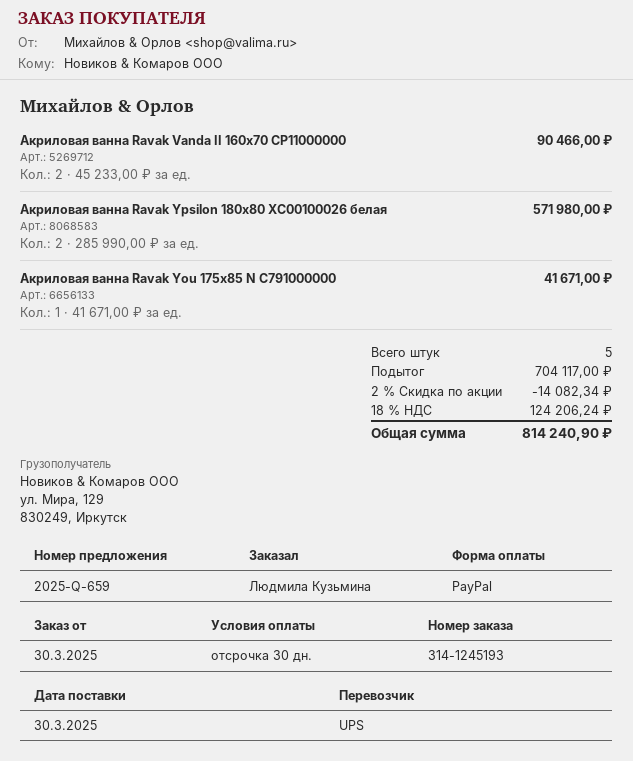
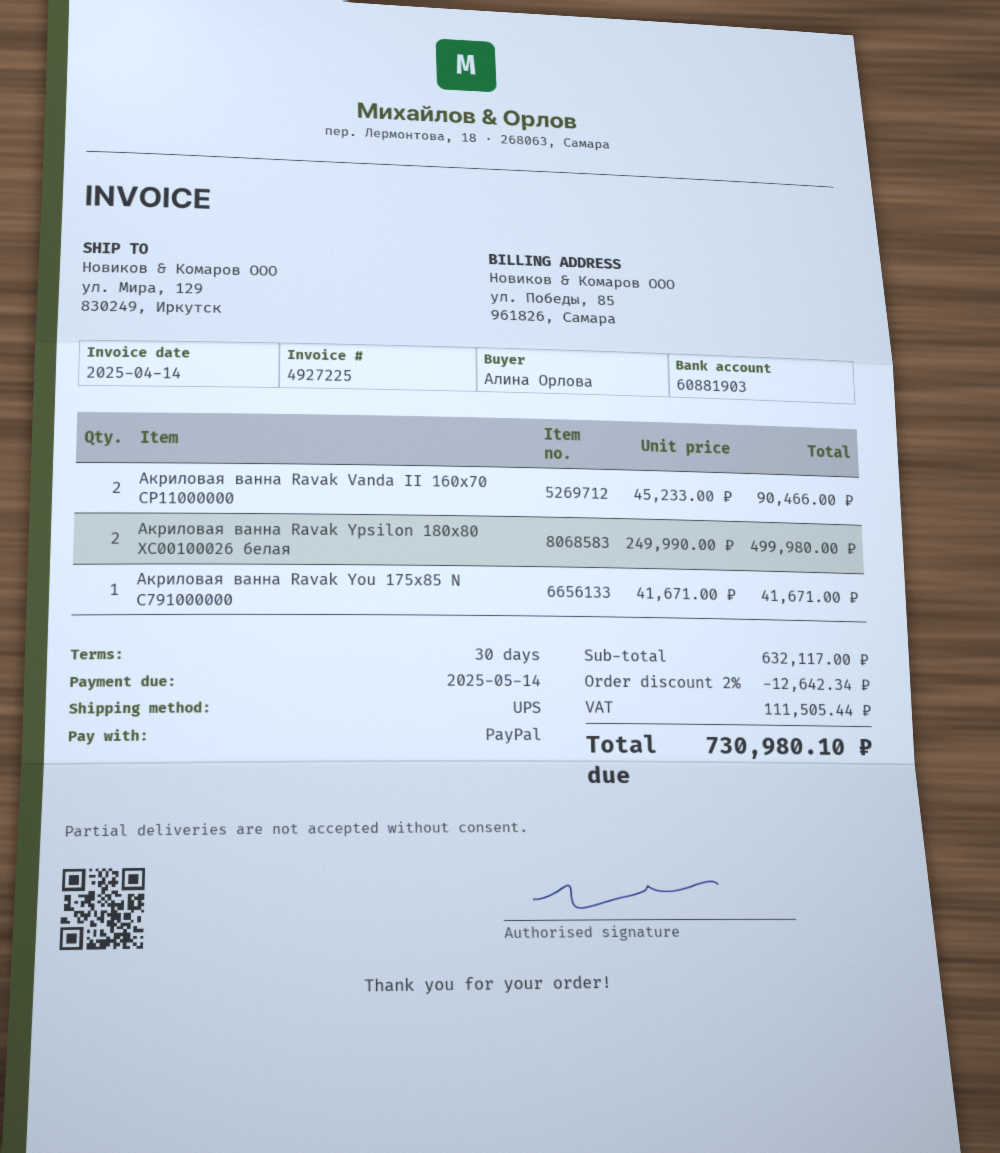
ordered by: Людмила Кузьмина -> Алина Орлова
Акриловая ванна Ravak Ypsilon 180х80 XC00100026 белая: 2 x 285990.00 = 571980.00 -> 2 x 249990.00 = 499980.00
subtotal: 704117.00 -> 632117.00
discount: 2% = 14082.34 -> 2% = 12642.34
tax: 124206.24 -> 111505.44
total: 814240.90 -> 730980.10

